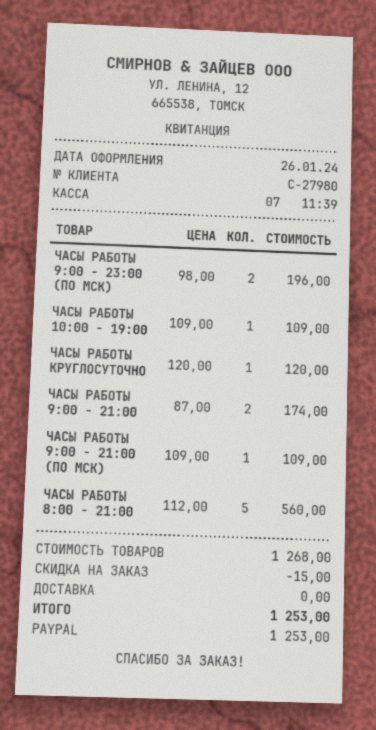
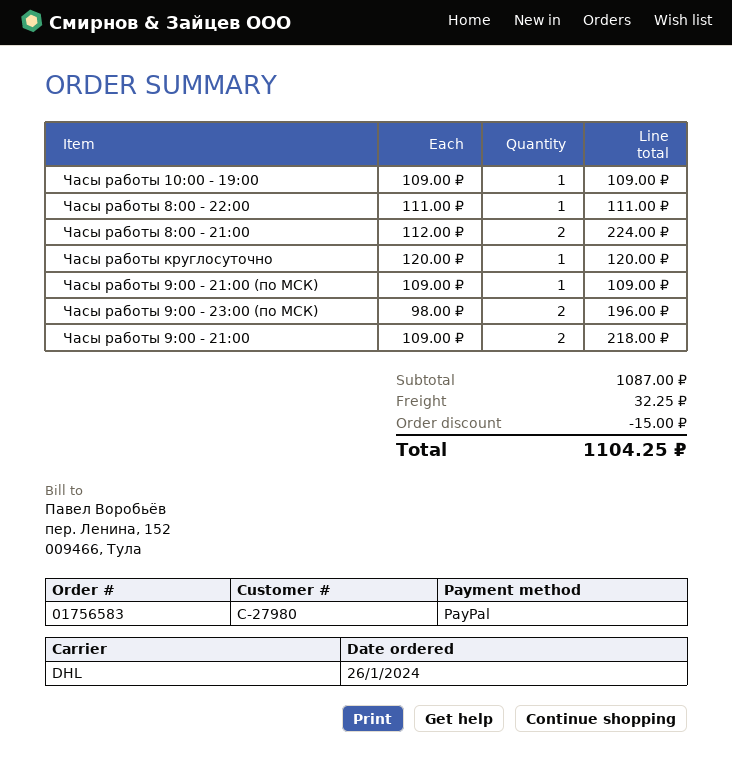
ЧАСЫ РАБОТЫ 9:00 - 21:00: 2 x 87.00 = 174.00 -> 2 x 109.00 = 218.00
ЧАСЫ РАБОТЫ 8:00 - 21:00: 5 x 112.00 = 560.00 -> 2 x 112.00 = 224.00
Часы работы 8:00 - 22:00: none -> 1 x 111.00 = 111.00
subtotal: 1268.00 -> 1087.00
shipping: 0.00 -> 32.25
total: 1253.00 -> 1104.25

